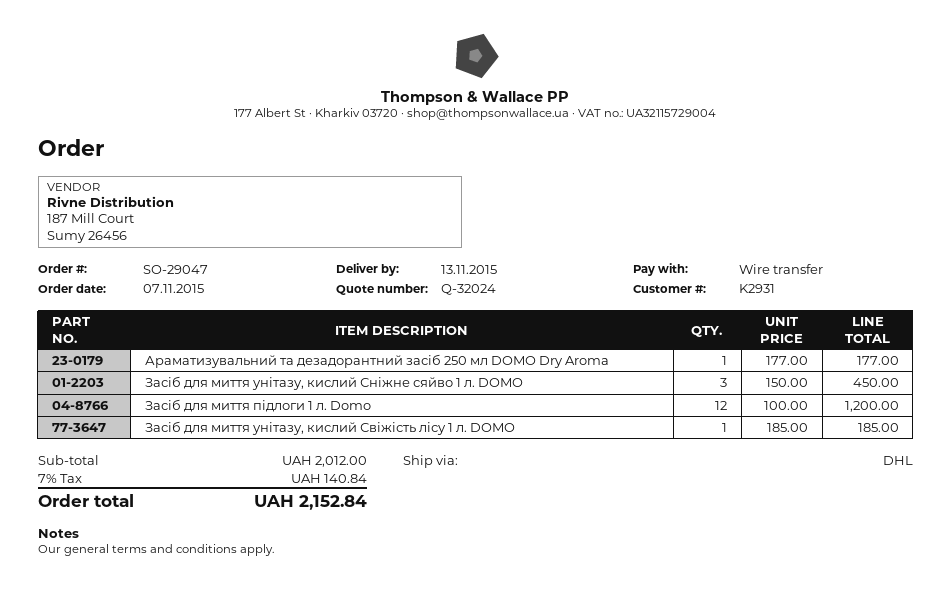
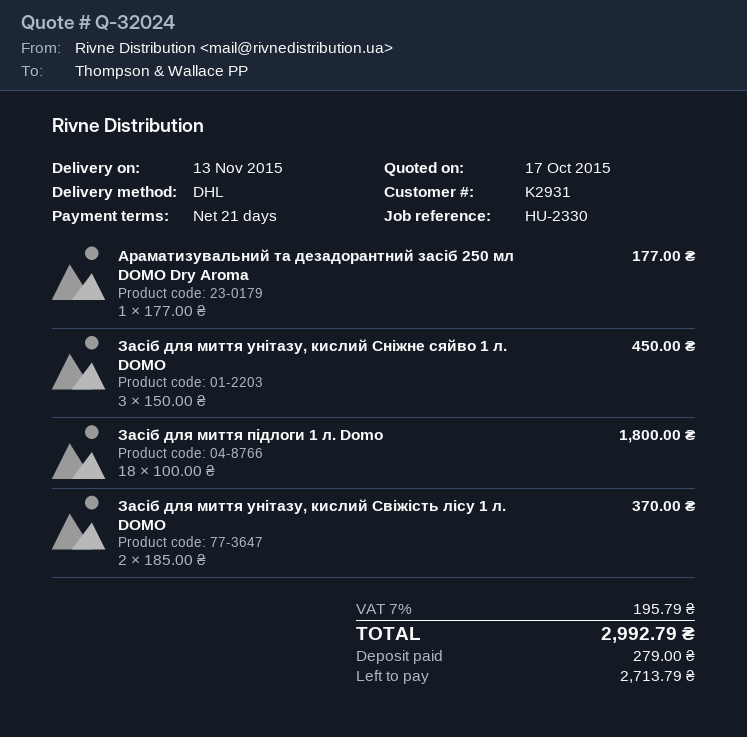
Засіб для миття підлоги 1 л. Domo: 12 x 100.00 = 1200.00 -> 18 x 100.00 = 1800.00
Засіб для миття унітазу, кислий Свіжість лісу 1 л. DOMO: 1 x 185.00 = 185.00 -> 2 x 185.00 = 370.00
tax: 7% = 140.84 -> 7% = 195.79
total: 2152.84 -> 2992.79

